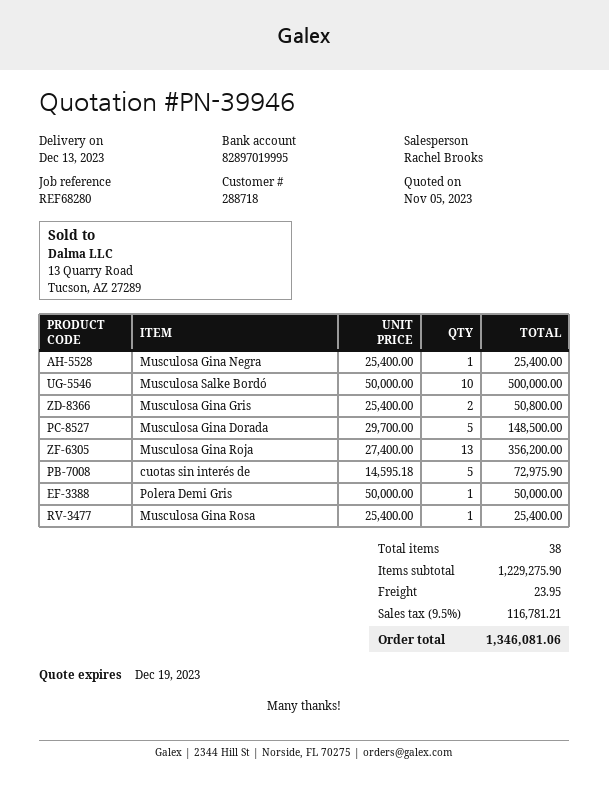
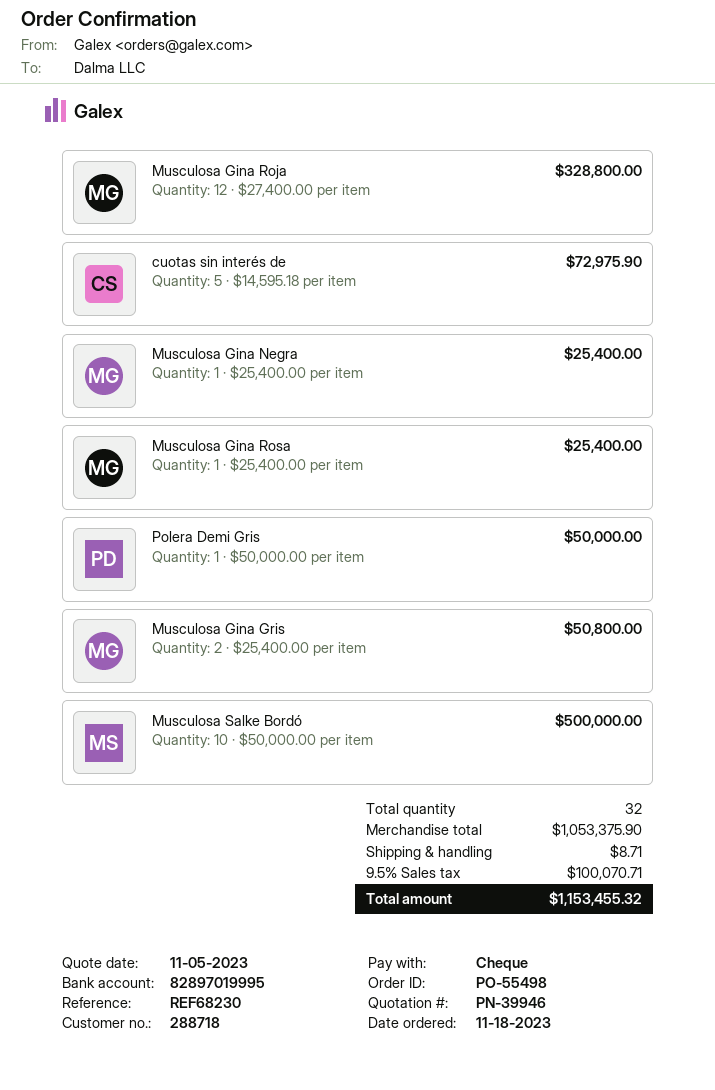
reference: REF68280 -> REF68230
Musculosa Gina Dorada: 5 x 29700.00 = 148500.00 -> none
Musculosa Gina Roja: 13 x 27400.00 = 356200.00 -> 12 x 27400.00 = 328800.00
total quantity: 38 -> 32
subtotal: 1229275.90 -> 1053375.90
shipping: 23.95 -> 8.71
tax: 9.5% = 116781.21 -> 9.5% = 100070.71
total: 1346081.06 -> 1153455.32

